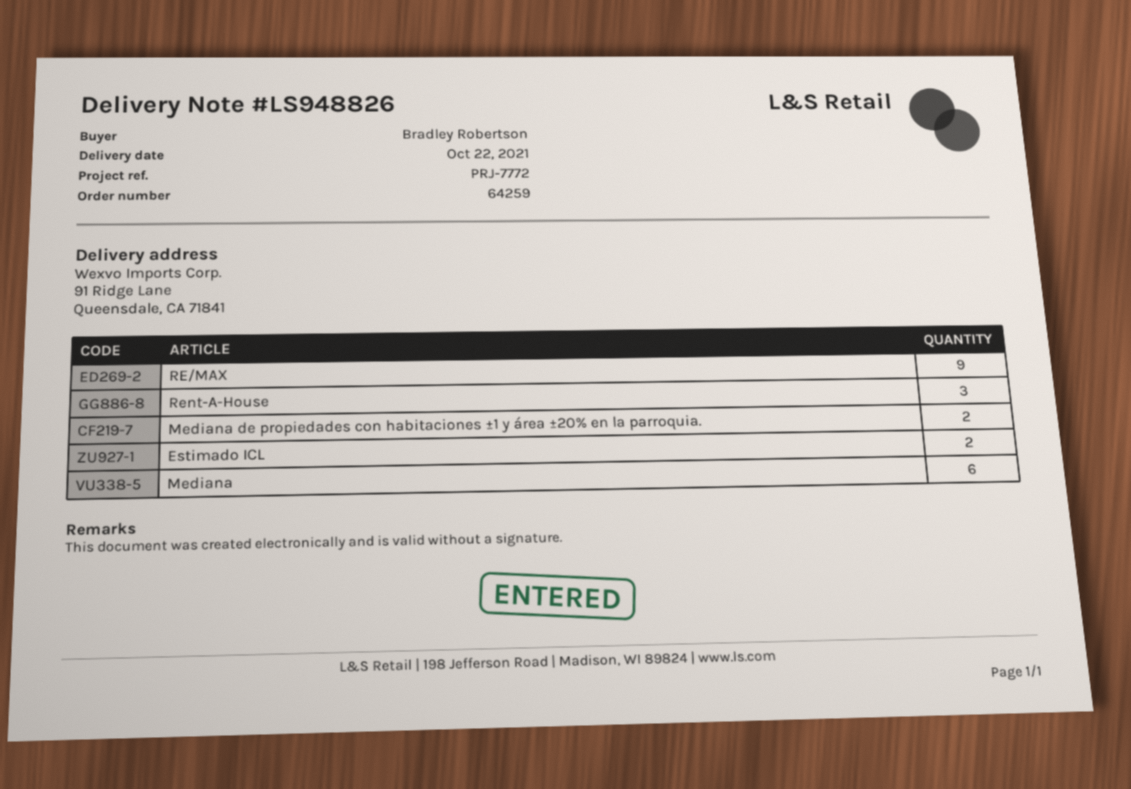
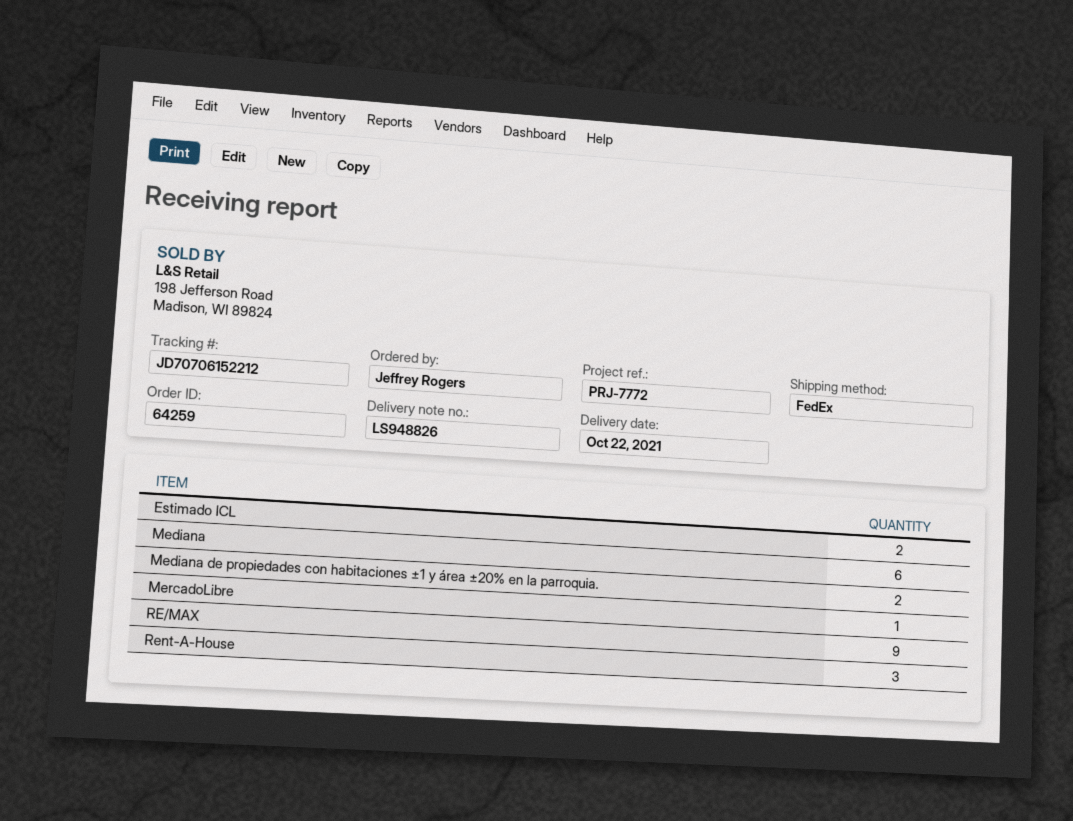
ordered by: Bradley Robertson -> Jeffrey Rogers
MercadoLibre: none -> 1

